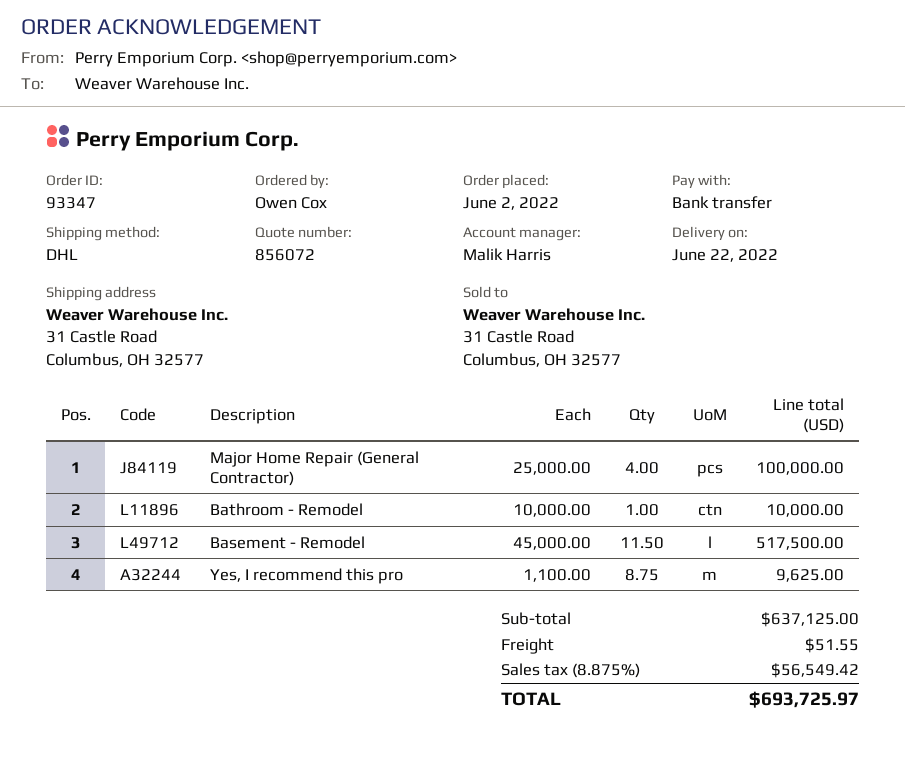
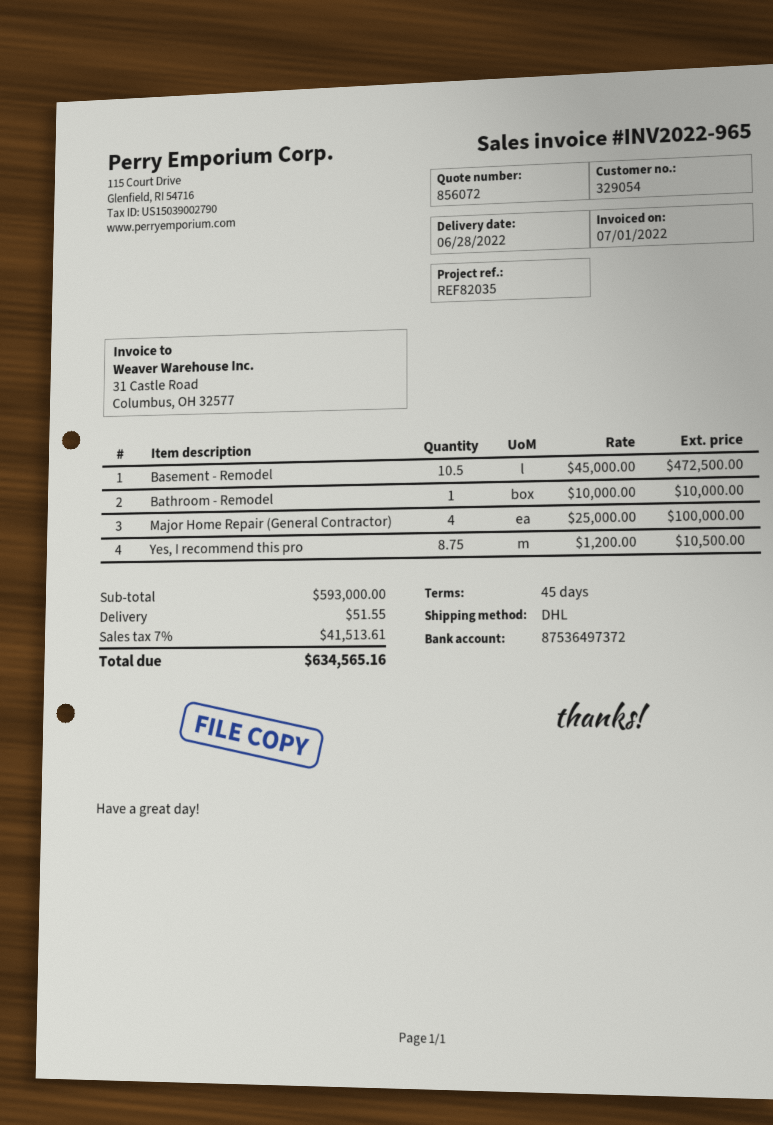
delivery date: 2022-06-22 -> 2022-06-28
Basement - Remodel: 11.5 x 45000.00 = 517500.00 -> 10.5 x 45000.00 = 472500.00
Yes, I recommend this pro: 8.75 x 1100.00 = 9625.00 -> 8.75 x 1200.00 = 10500.00
subtotal: 637125.00 -> 593000.00
tax: 8.875% = 56549.42 -> 7% = 41513.61
total: 693725.97 -> 634565.16

